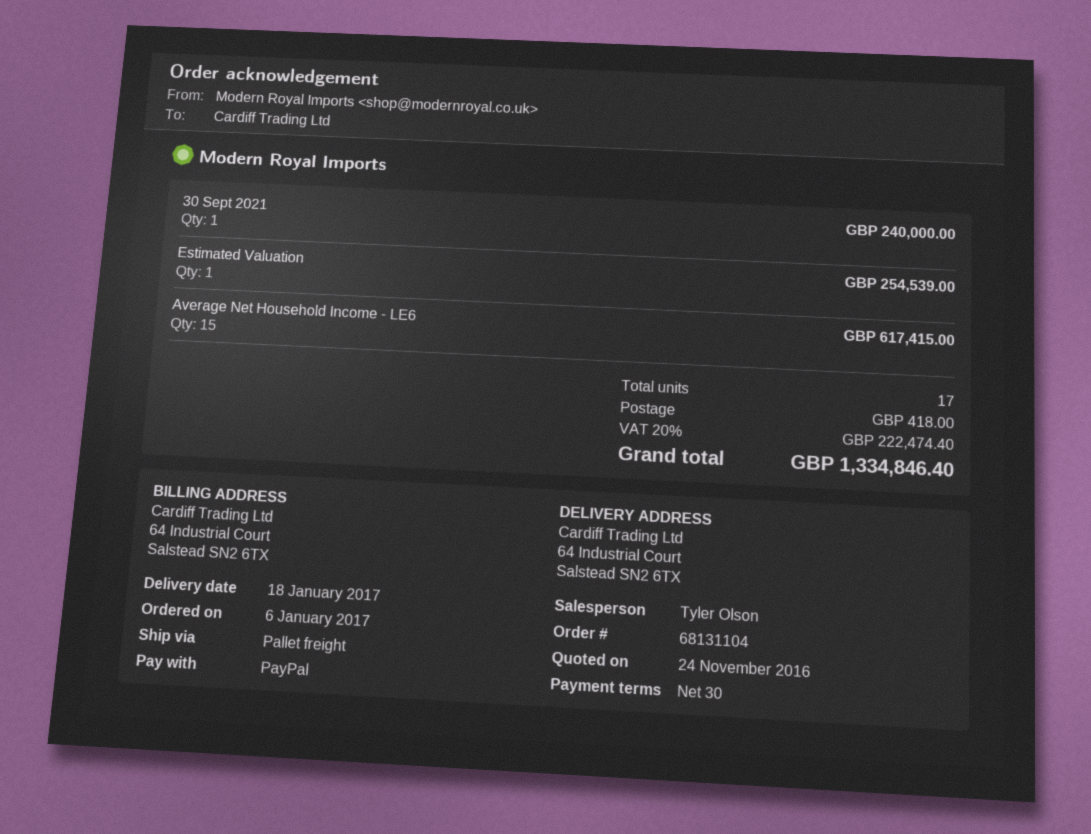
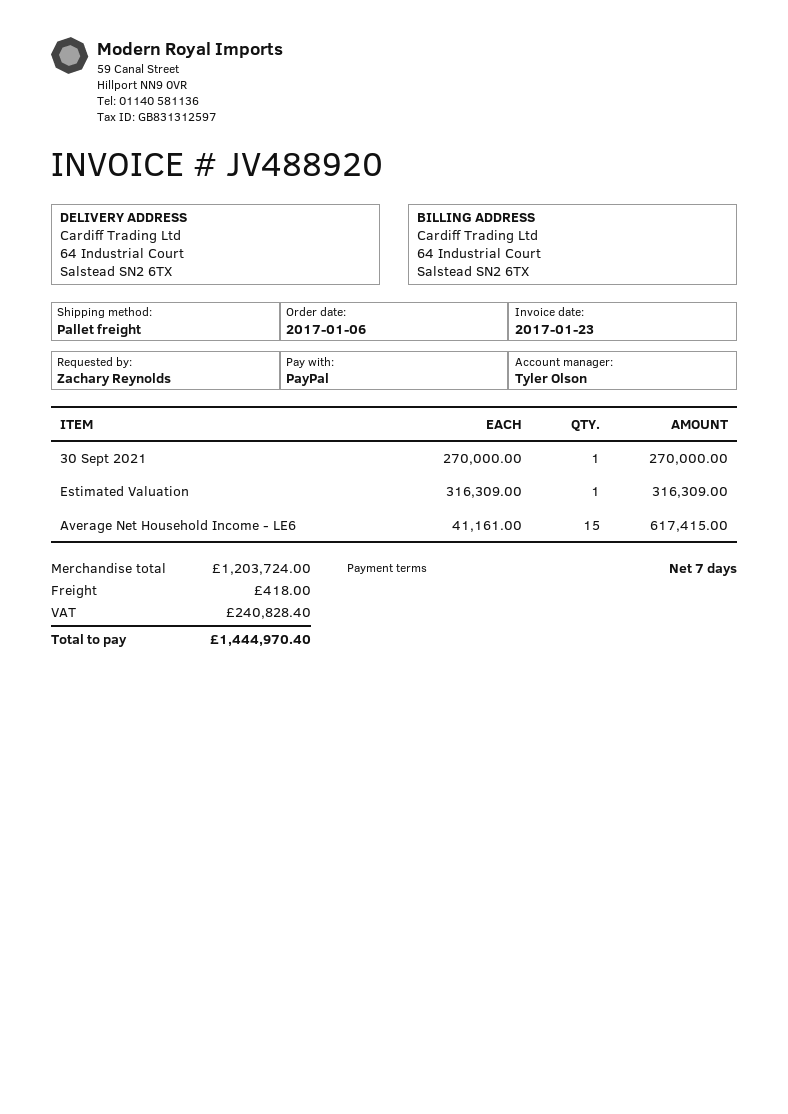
payment terms: 30 days -> 7 days
30 Sept 2021: 1 for 240000.00 -> 1 for 270000.00
Estimated Valuation: 1 for 254539.00 -> 1 for 316309.00
tax: 222474.40 -> 240828.40
total: 1334846.40 -> 1444970.40

